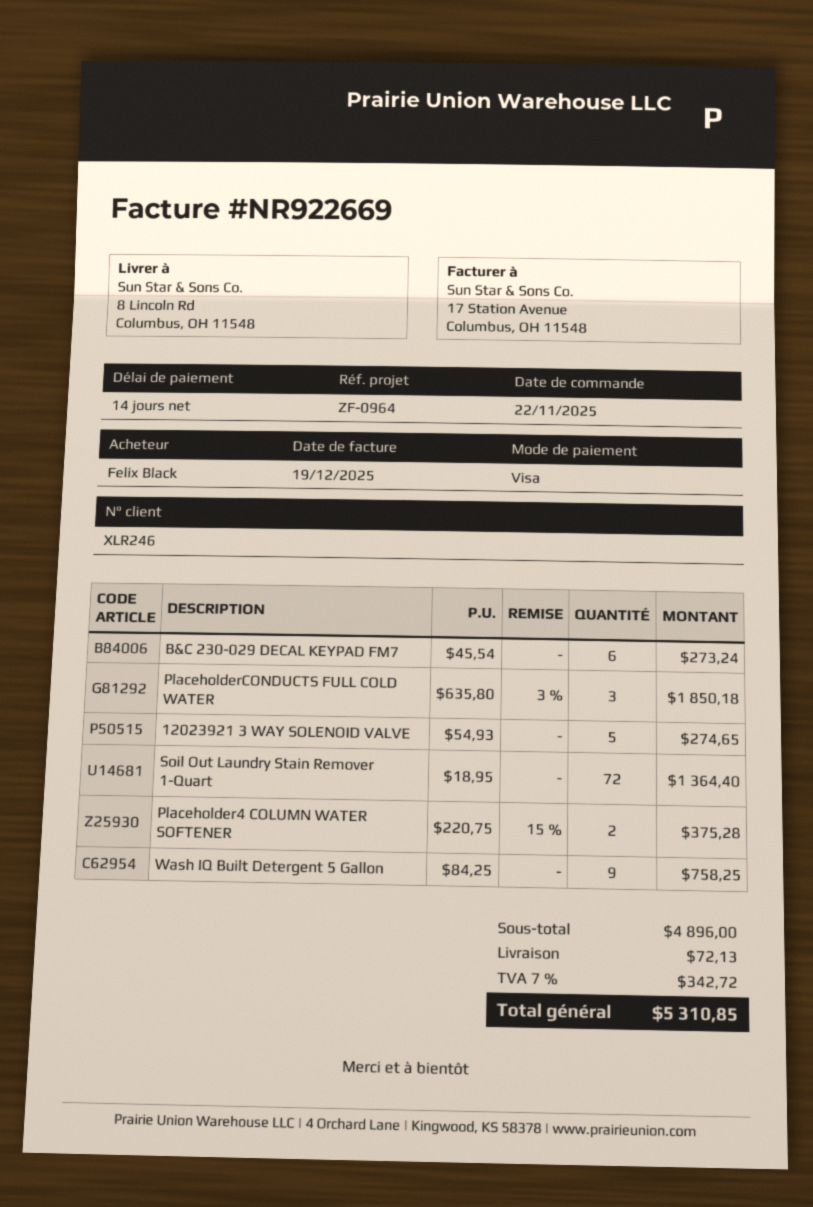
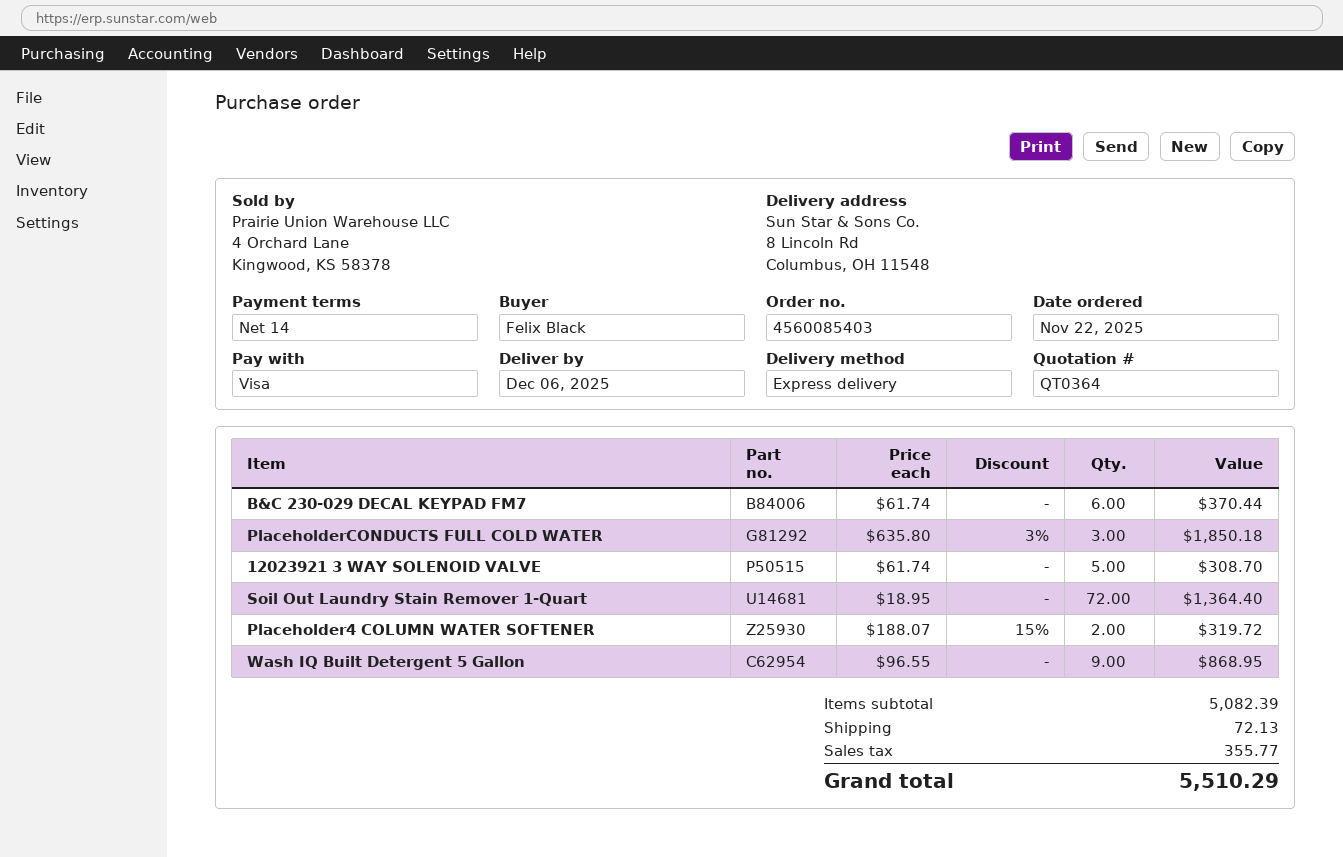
B&C 230-029 DECAL KEYPAD FM7: 6 x 45.54 = 273.24 -> 6 x 61.74 = 370.44
12023921 3 WAY SOLENOID VALVE: 5 x 54.93 = 274.65 -> 5 x 61.74 = 308.70
Placeholder4 COLUMN WATER SOFTENER: 2 x 220.75 - 15% = 375.28 -> 2 x 188.07 - 15% = 319.72
Wash IQ Built Detergent 5 Gallon: 9 x 84.25 = 758.25 -> 9 x 96.55 = 868.95
subtotal: 4896.00 -> 5082.39
tax: 342.72 -> 355.77
total: 5310.85 -> 5510.29

